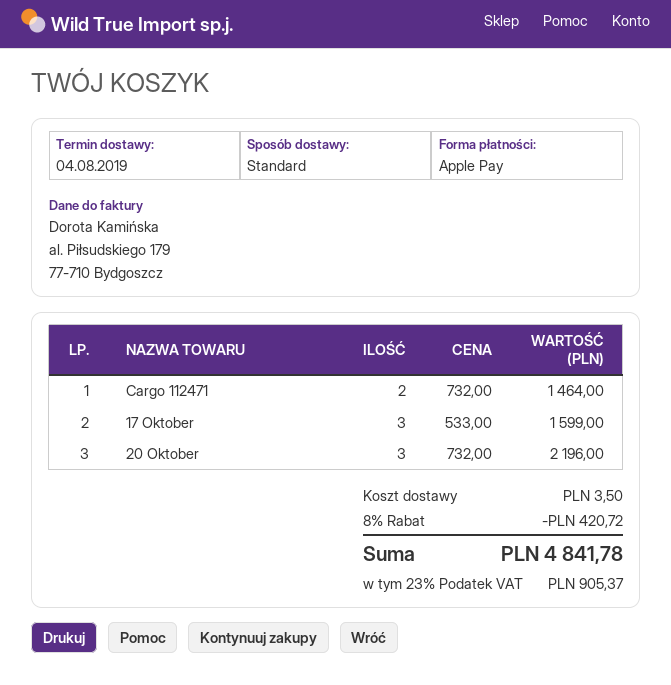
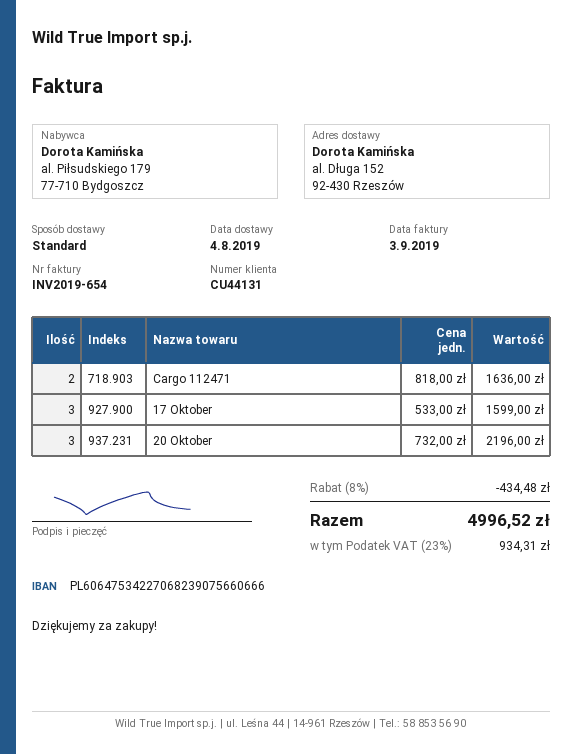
Cargo 112471: 2 x 732.00 = 1464.00 -> 2 x 818.00 = 1636.00
discount: 8% = 420.72 -> 8% = 434.48
shipping: 3.50 -> none
tax: 23% = 905.37 -> 23% = 934.31
total: 4841.78 -> 4996.52

